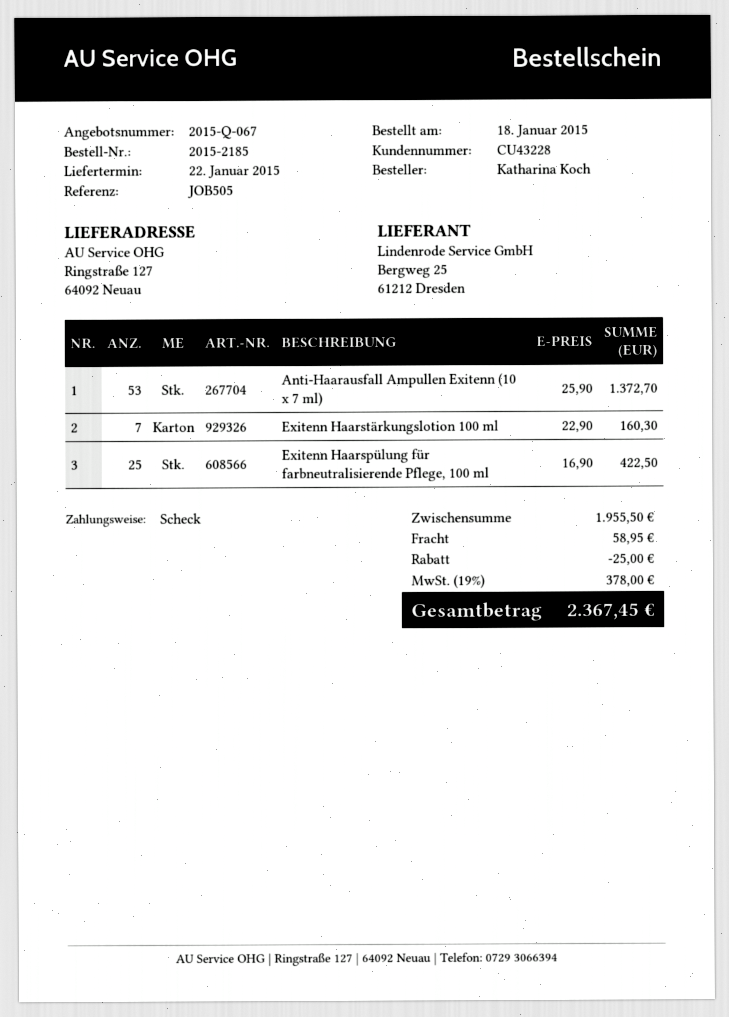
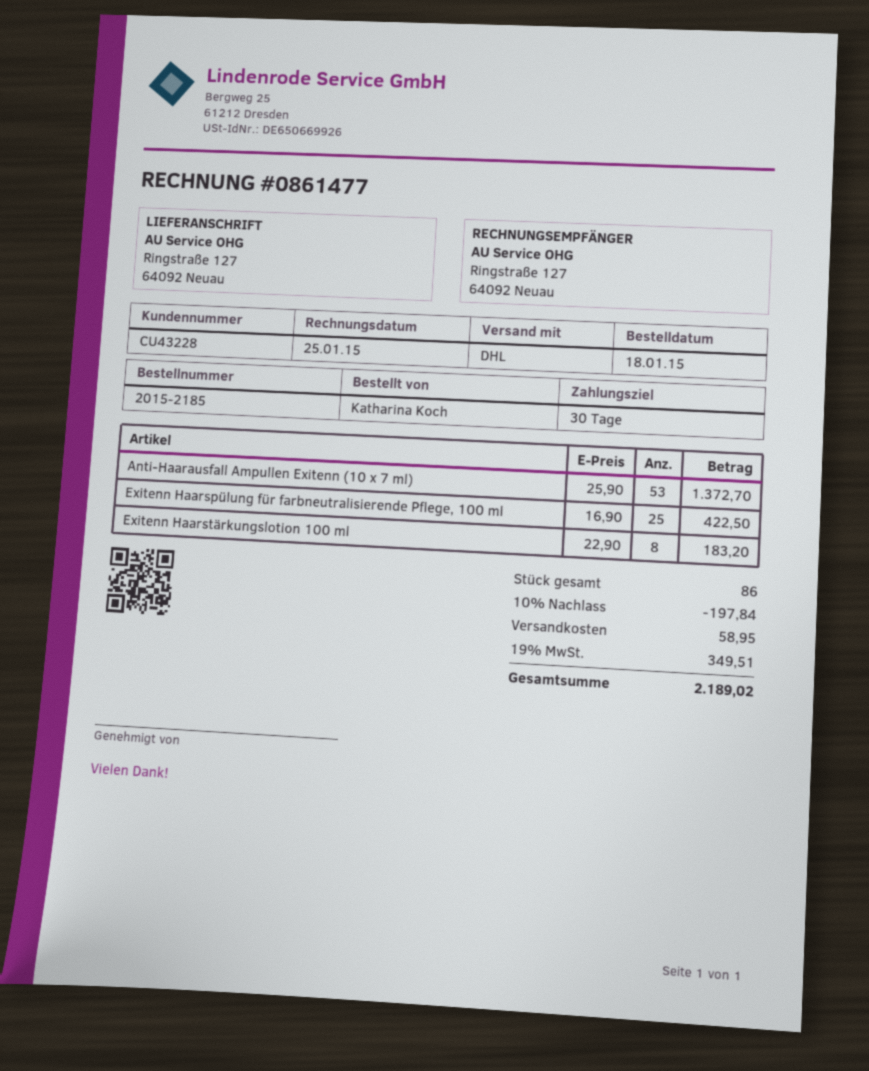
Exitenn Haarstärkungslotion 100 ml: 7 x 22.90 = 160.30 -> 8 x 22.90 = 183.20
discount: 25.00 -> 197.84
tax: 19% = 378.00 -> 19% = 349.51
total: 2367.45 -> 2189.02

